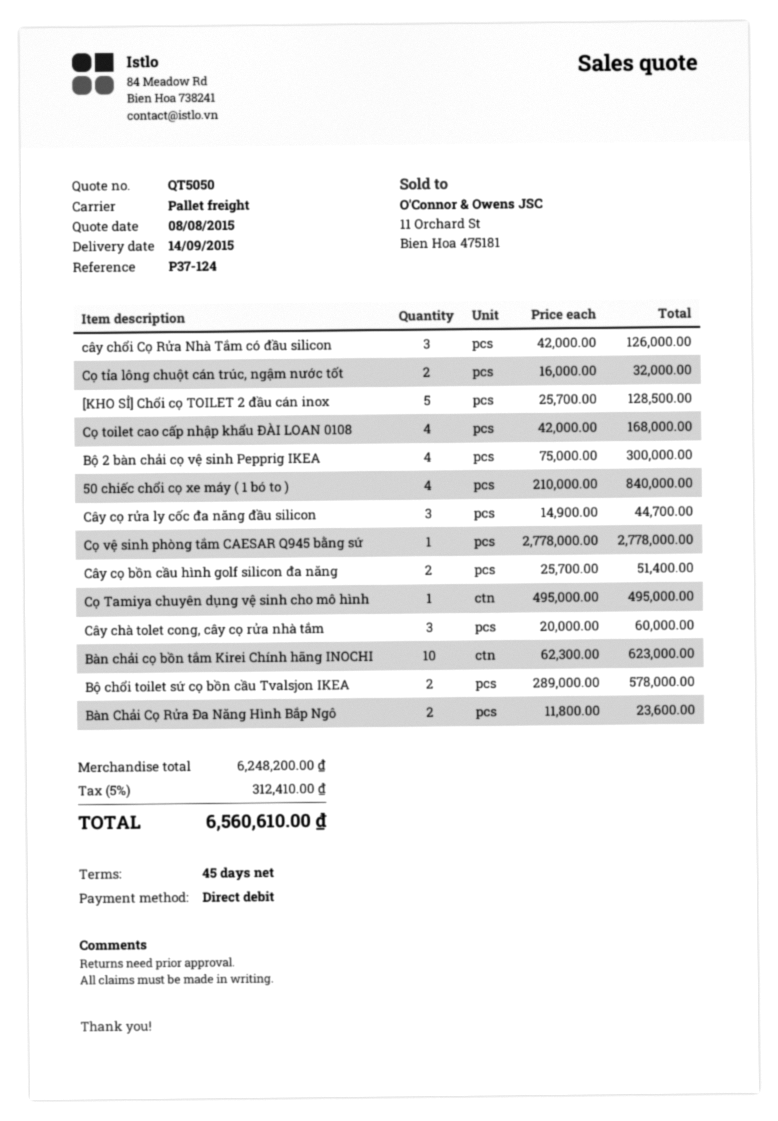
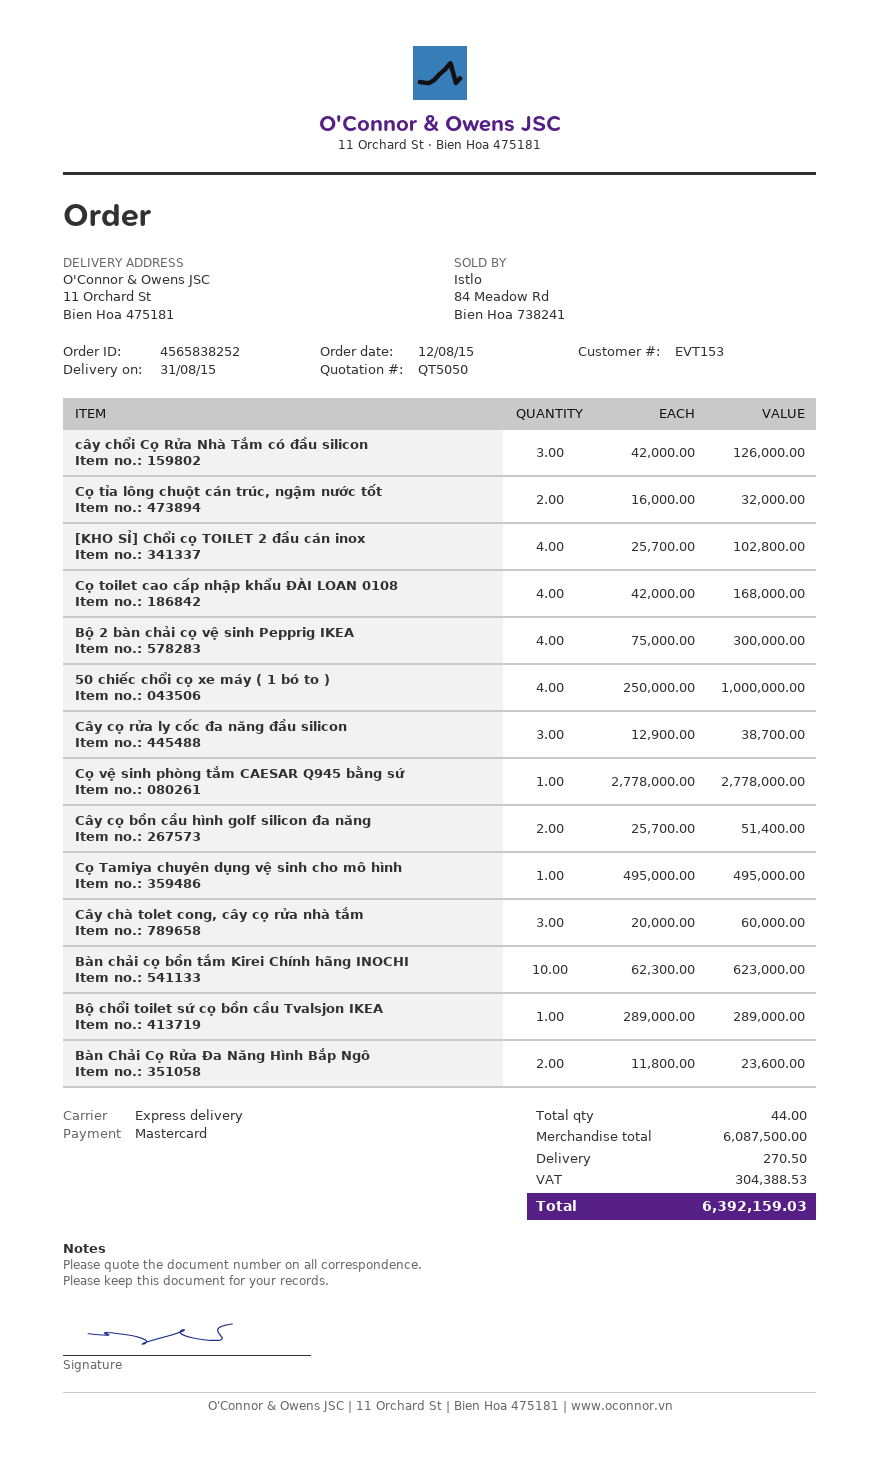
delivery date: 2015-09-14 -> 2015-08-31
payment method: direct debit -> Mastercard
shipping method: pallet freight -> express
[KHO SỈ] Chổi cọ TOILET 2 đầu cán inox: 5 x 25700.00 = 128500.00 -> 4 x 25700.00 = 102800.00
50 chiếc chổi cọ xe máy ( 1 bó to ): 4 x 210000.00 = 840000.00 -> 4 x 250000.00 = 1000000.00
Cây cọ rửa ly cốc đa năng đầu silicon: 3 x 14900.00 = 44700.00 -> 3 x 12900.00 = 38700.00
Bộ chổi toilet sứ cọ bồn cầu Tvalsjon IKEA: 2 x 289000.00 = 578000.00 -> 1 x 289000.00 = 289000.00
subtotal: 6248200.00 -> 6087500.00
shipping: none -> 270.50
tax: 312410.00 -> 304388.53
total: 6560610.00 -> 6392159.03

